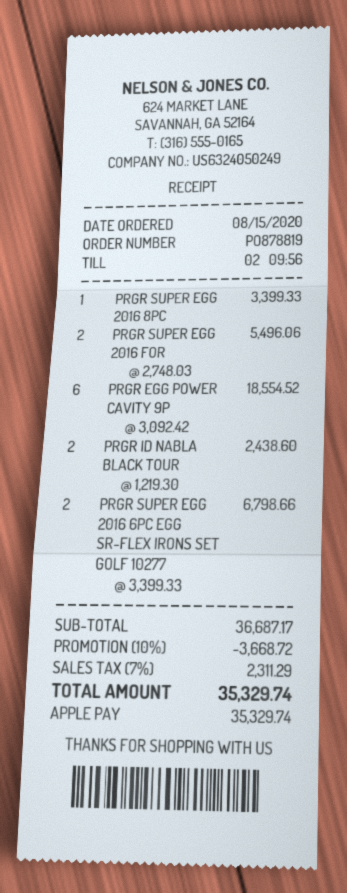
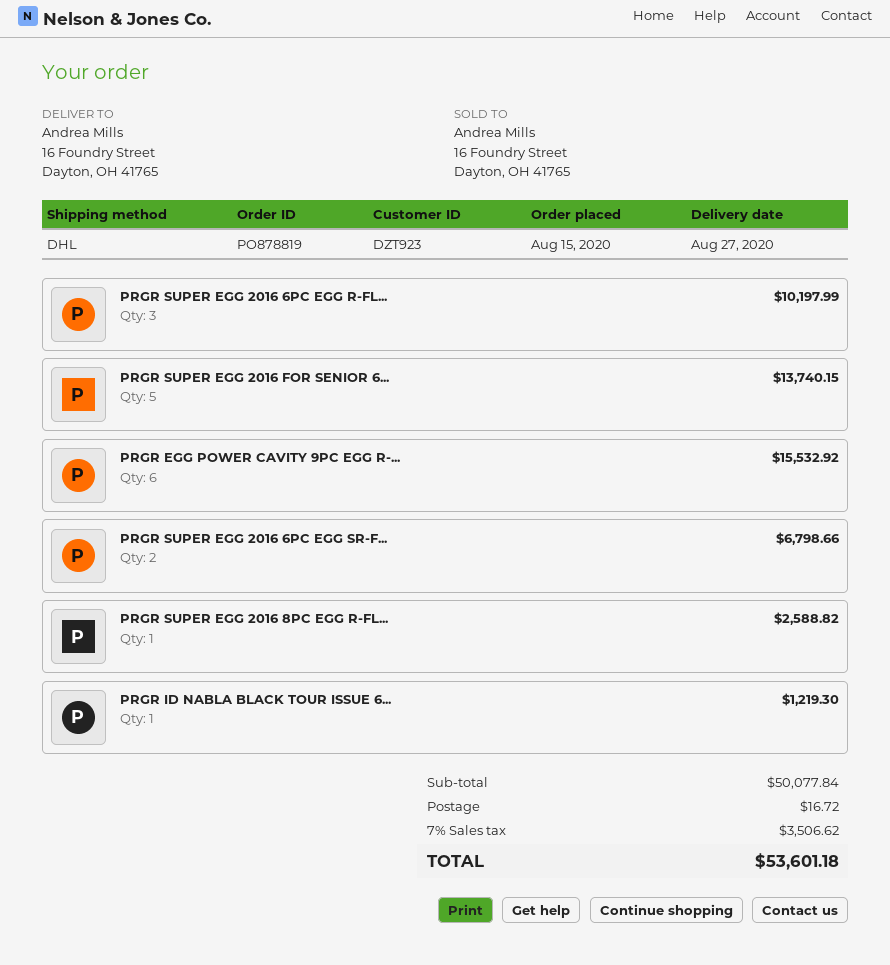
PRGR SUPER EGG 2016 8PC: 1 for 3399.33 -> 1 for 2588.82
PRGR SUPER EGG 2016 FOR: 2 for 5496.06 -> 5 for 13740.15
PRGR EGG POWER CAVITY 9P: 6 for 18554.52 -> 6 for 15532.92
PRGR ID NABLA BLACK TOUR: 2 for 2438.60 -> 1 for 1219.30
PRGR SUPER EGG 2016 6PC EGG R-FL...: none -> 3 for 10197.99
subtotal: 36687.17 -> 50077.84
discount: 10% = 3668.72 -> none
shipping: none -> 16.72
tax: 7% = 2311.29 -> 7% = 3506.62
total: 35329.74 -> 53601.18

